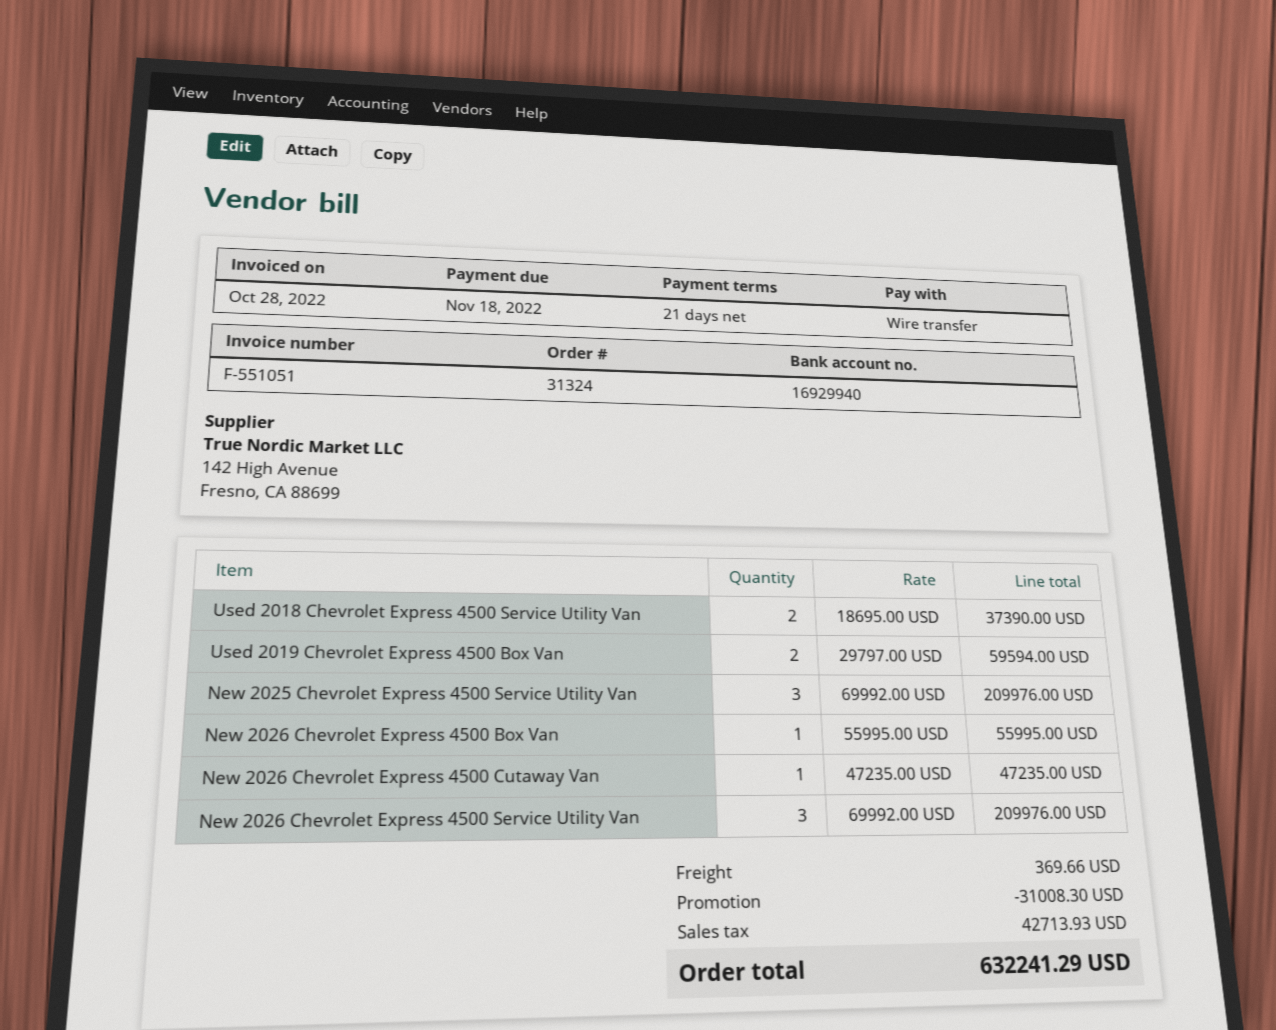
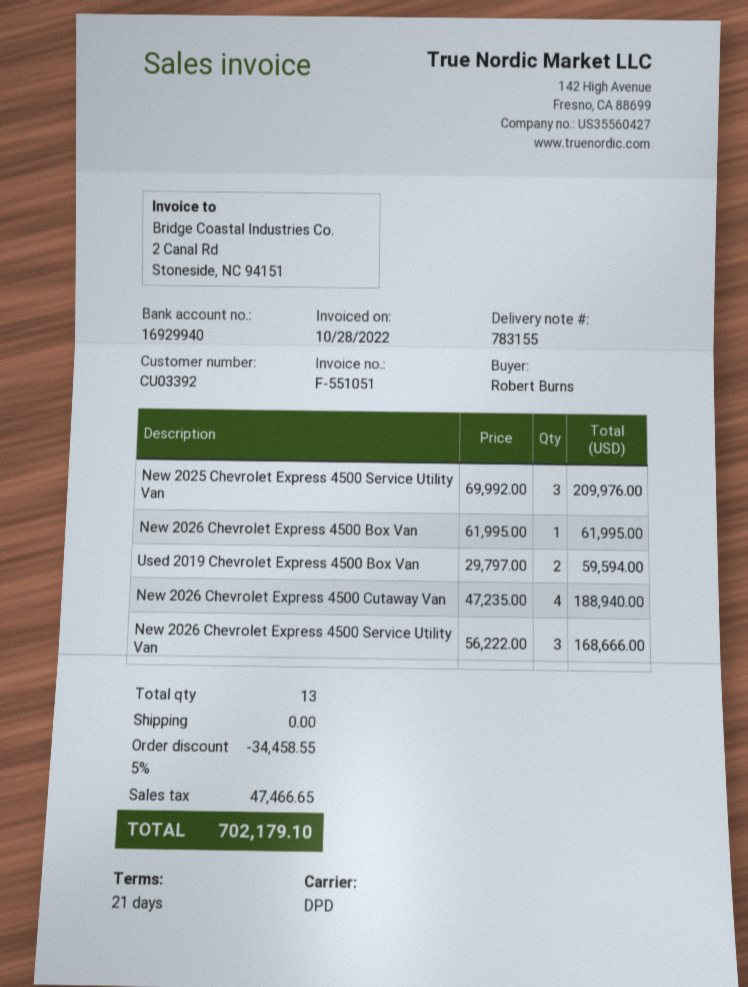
Used 2018 Chevrolet Express 4500 Service Utility Van: 2 x 18695.00 = 37390.00 -> none
New 2026 Chevrolet Express 4500 Box Van: 1 x 55995.00 = 55995.00 -> 1 x 61995.00 = 61995.00
New 2026 Chevrolet Express 4500 Cutaway Van: 1 x 47235.00 = 47235.00 -> 4 x 47235.00 = 188940.00
New 2026 Chevrolet Express 4500 Service Utility Van: 3 x 69992.00 = 209976.00 -> 3 x 56222.00 = 168666.00
discount: 31008.30 -> 34458.55
shipping: 369.66 -> 0.00
tax: 42713.93 -> 47466.65
total: 632241.29 -> 702179.10

